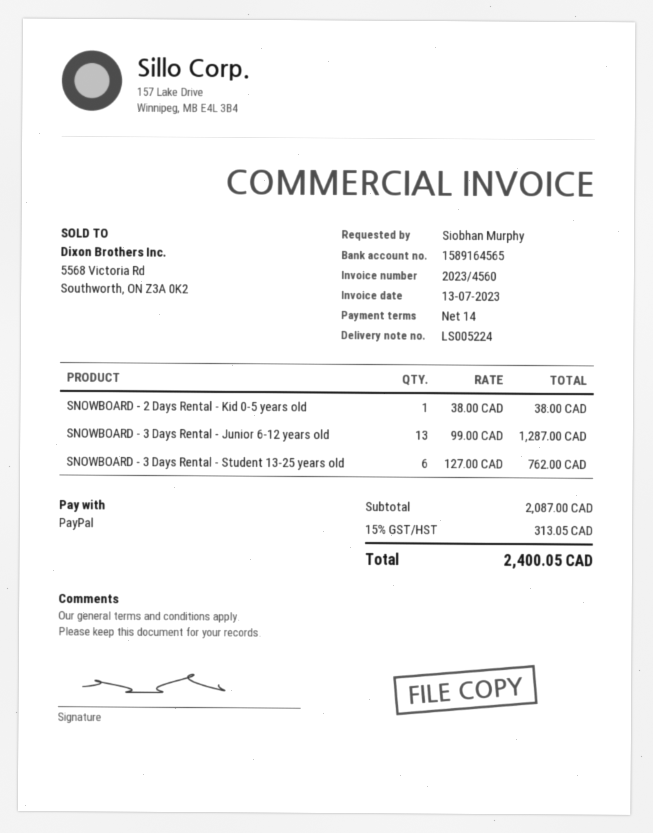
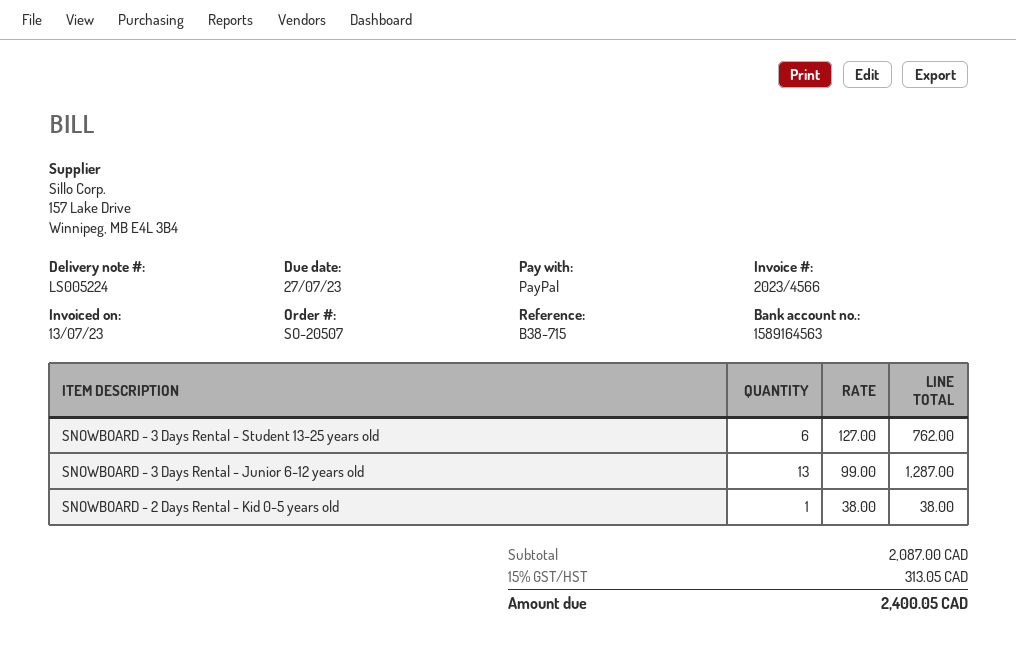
invoice number: 2023/4560 -> 2023/4566
bank account: 1589164565 -> 1589164563

